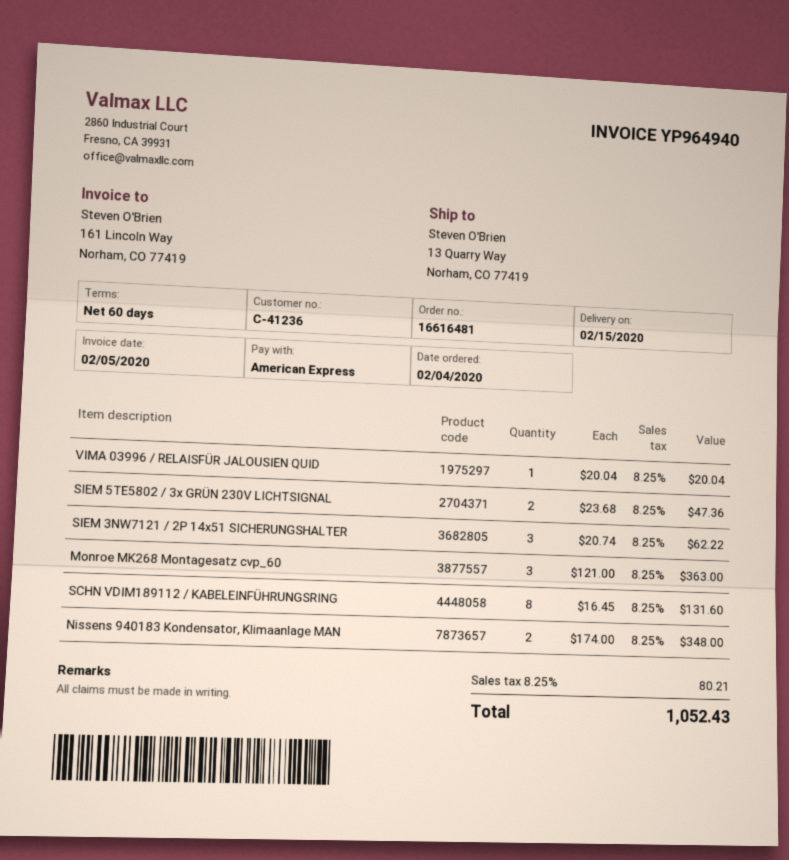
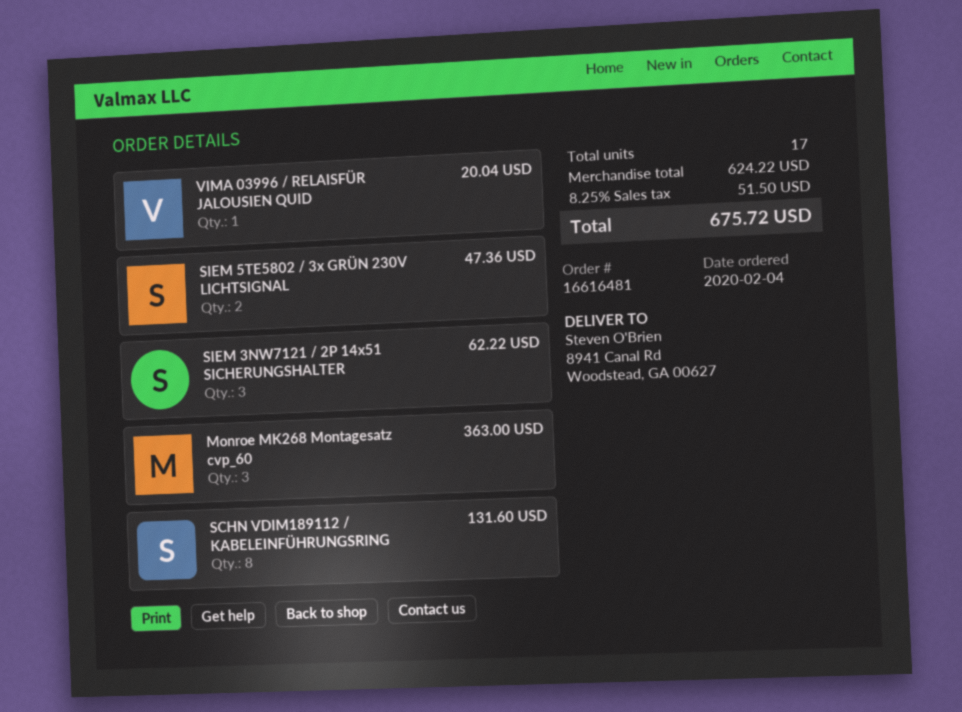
ship to: 13 Quarry Way, Norham, CO 77419 -> 8941 Canal Rd, Woodstead, GA 00627
Nissens 940183 Kondensator, Klimaanlage MAN: 2 for 348.00 -> none
tax: 8.25% = 80.21 -> 8.25% = 51.50
total: 1052.43 -> 675.72

